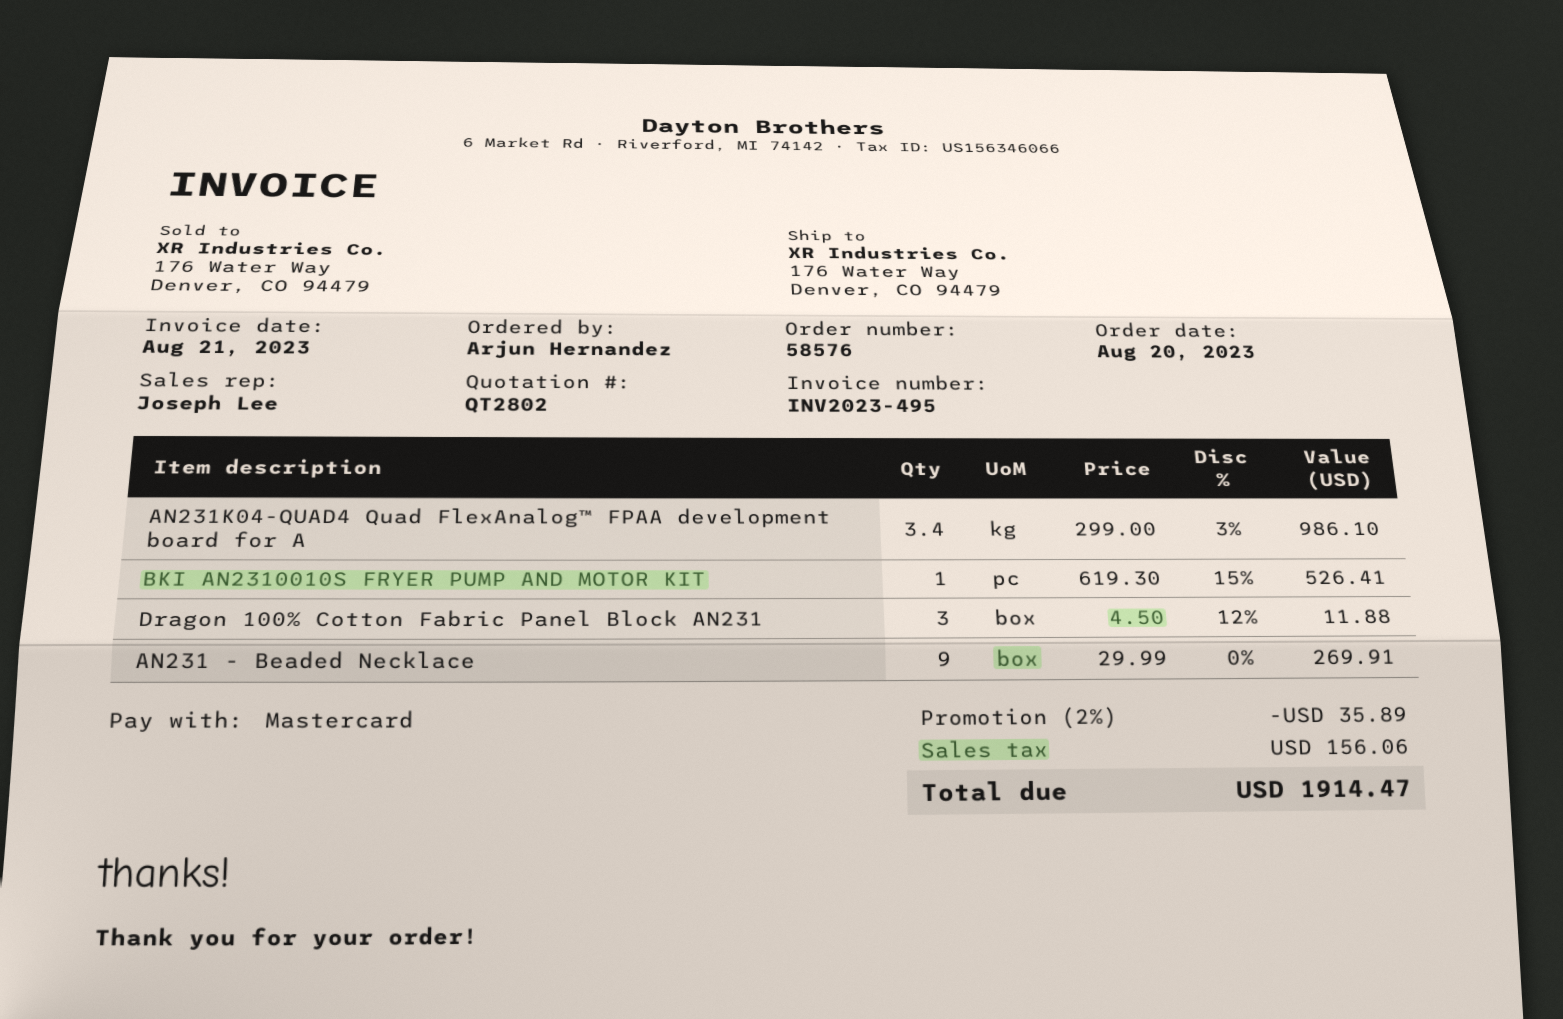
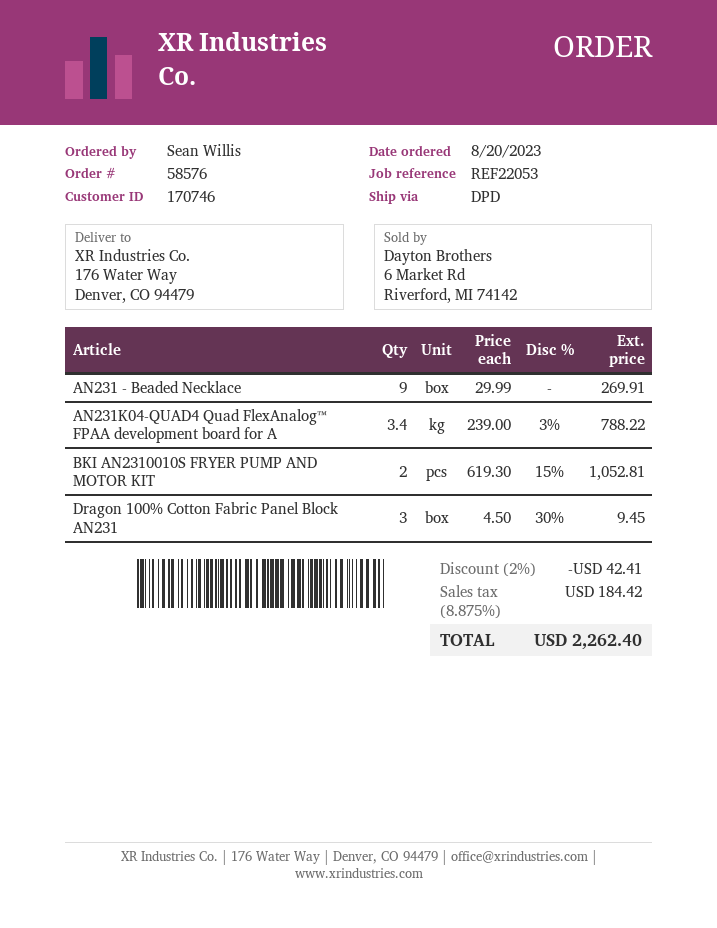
ordered by: Arjun Hernandez -> Sean Willis
AN231K04-QUAD4 Quad FlexAnalog™ FPAA development board for A: 3.4 x 299.00 - 3% = 986.10 -> 3.4 x 239.00 - 3% = 788.22
BKI AN2310010S FRYER PUMP AND MOTOR KIT: 1 x 619.30 - 15% = 526.41 -> 2 x 619.30 - 15% = 1052.81
Dragon 100% Cotton Fabric Panel Block AN231: 3 x 4.50 - 12% = 11.88 -> 3 x 4.50 - 30% = 9.45
discount: 2% = 35.89 -> 2% = 42.41
tax: 156.06 -> 184.42
total: 1914.47 -> 2262.40

